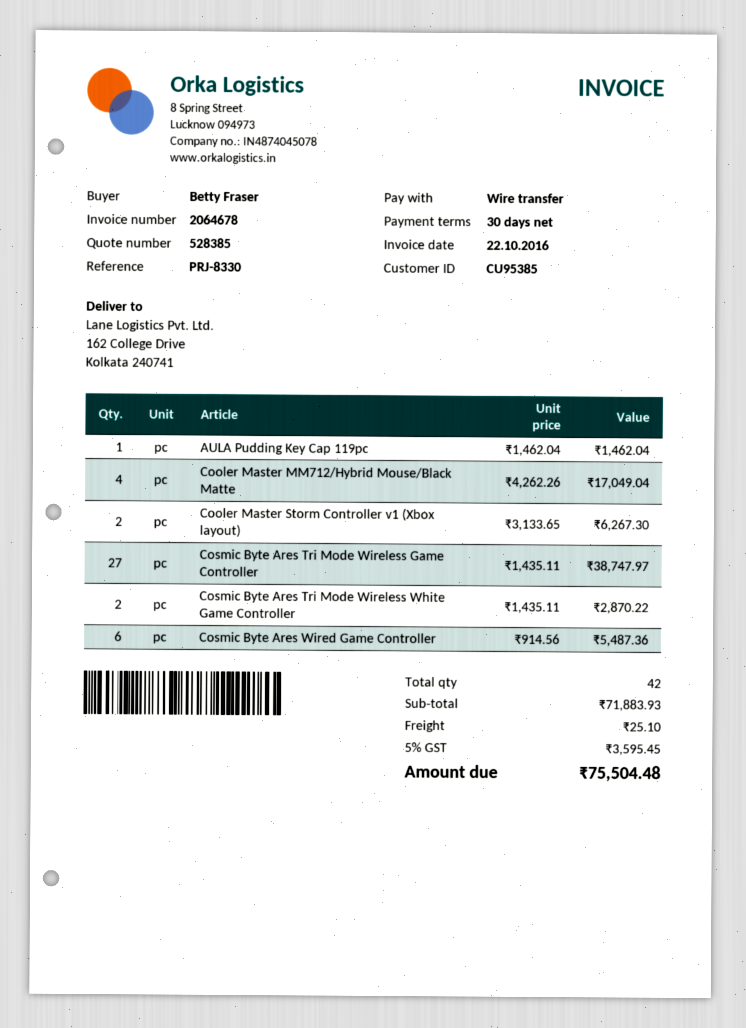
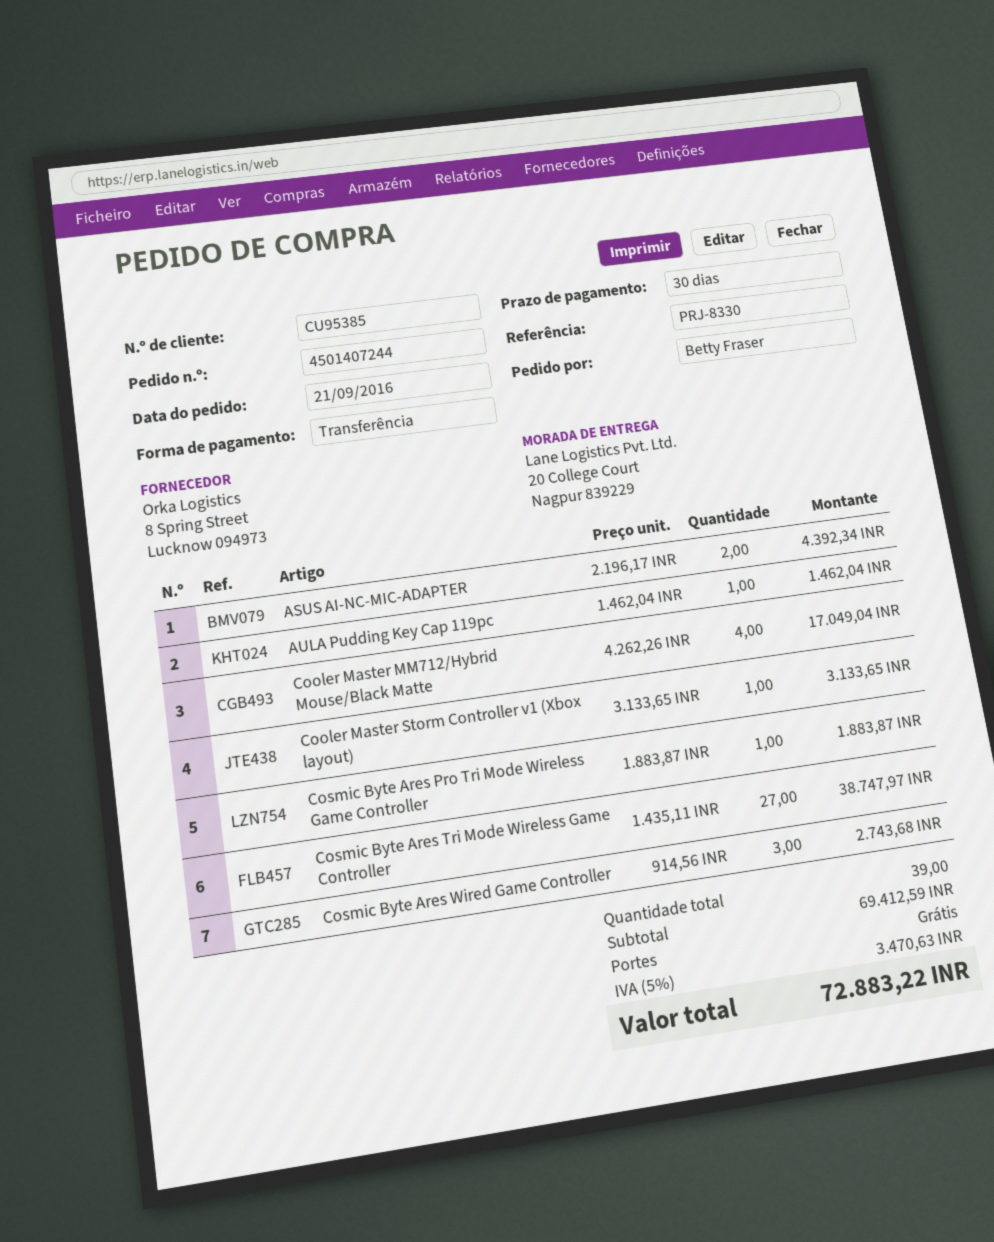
ship to: 162 College Drive, Kolkata 240741 -> 20 College Court, Nagpur 839229
Cooler Master Storm Controller v1 (Xbox layout): 2 x 3133.65 = 6267.30 -> 1 x 3133.65 = 3133.65
Cosmic Byte Ares Tri Mode Wireless White Game Controller: 2 x 1435.11 = 2870.22 -> none
Cosmic Byte Ares Wired Game Controller: 6 x 914.56 = 5487.36 -> 3 x 914.56 = 2743.68
ASUS AI-NC-MIC-ADAPTER: none -> 2 x 2196.17 = 4392.34
Cosmic Byte Ares Pro Tri Mode Wireless Game Controller: none -> 1 x 1883.87 = 1883.87
total quantity: 42 -> 39
subtotal: 71883.93 -> 69412.59
shipping: 25.10 -> 0.00
tax: 5% = 3595.45 -> 5% = 3470.63
total: 75504.48 -> 72883.22

